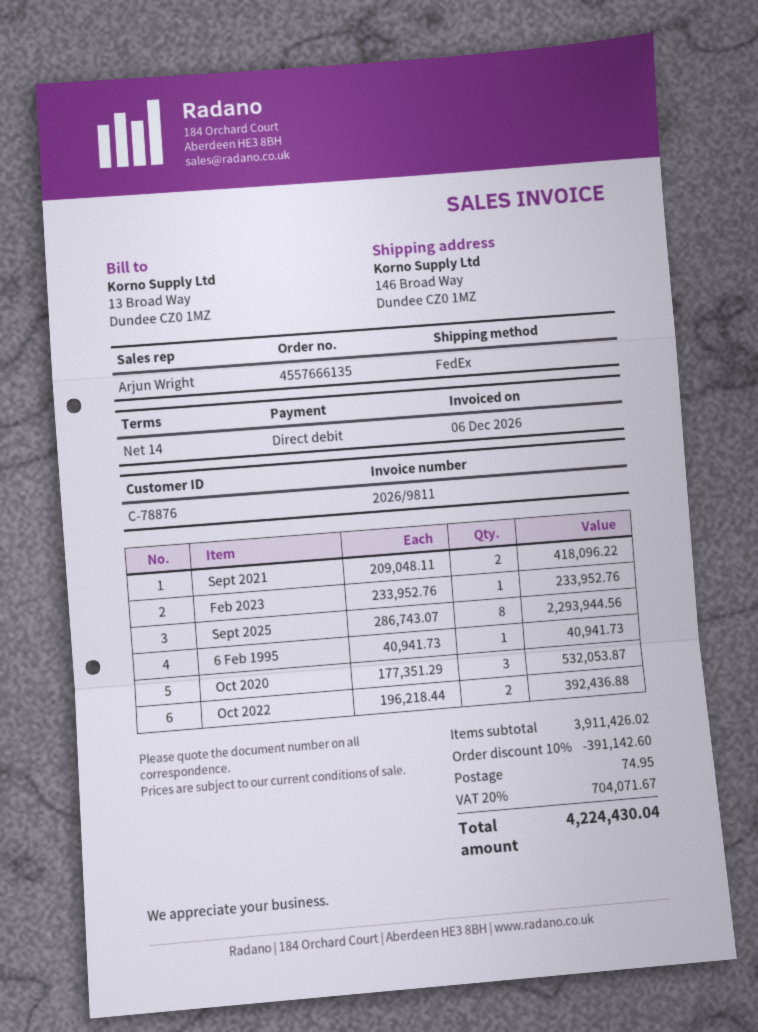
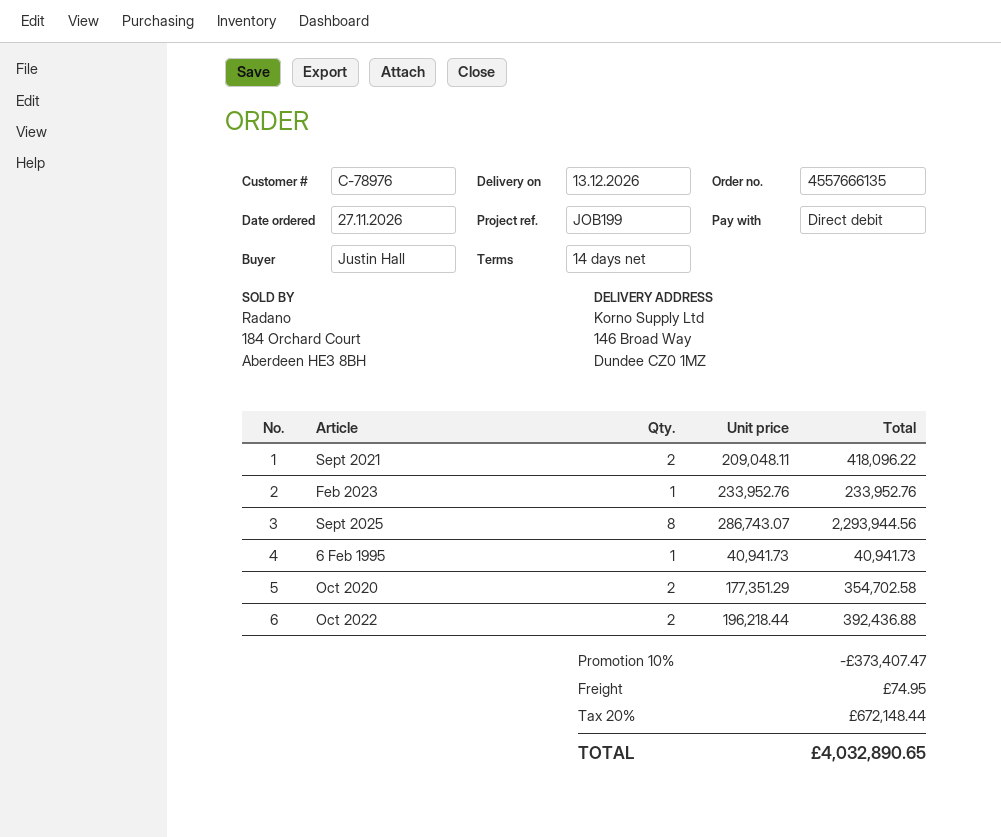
customer number: C-78876 -> C-78976
Oct 2020: 3 x 177351.29 = 532053.87 -> 2 x 177351.29 = 354702.58
discount: 10% = 391142.60 -> 10% = 373407.47
tax: 20% = 704071.67 -> 20% = 672148.44
total: 4224430.04 -> 4032890.65

